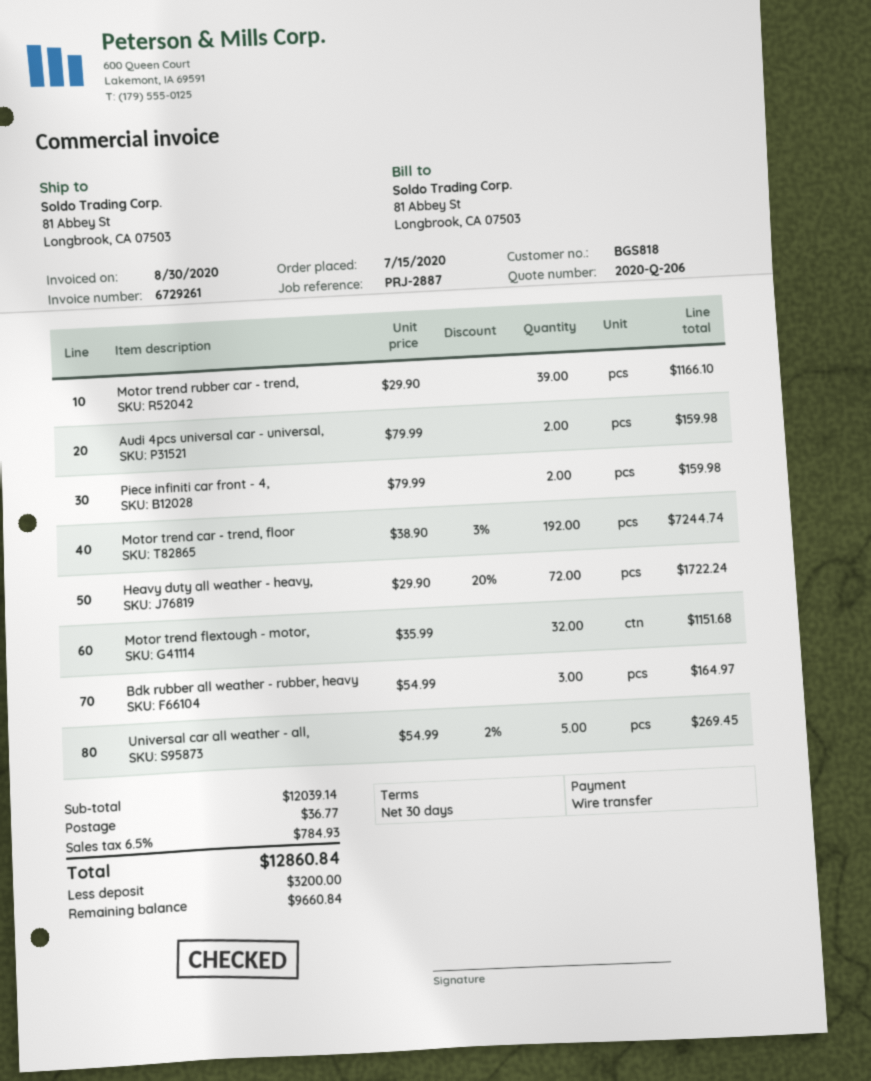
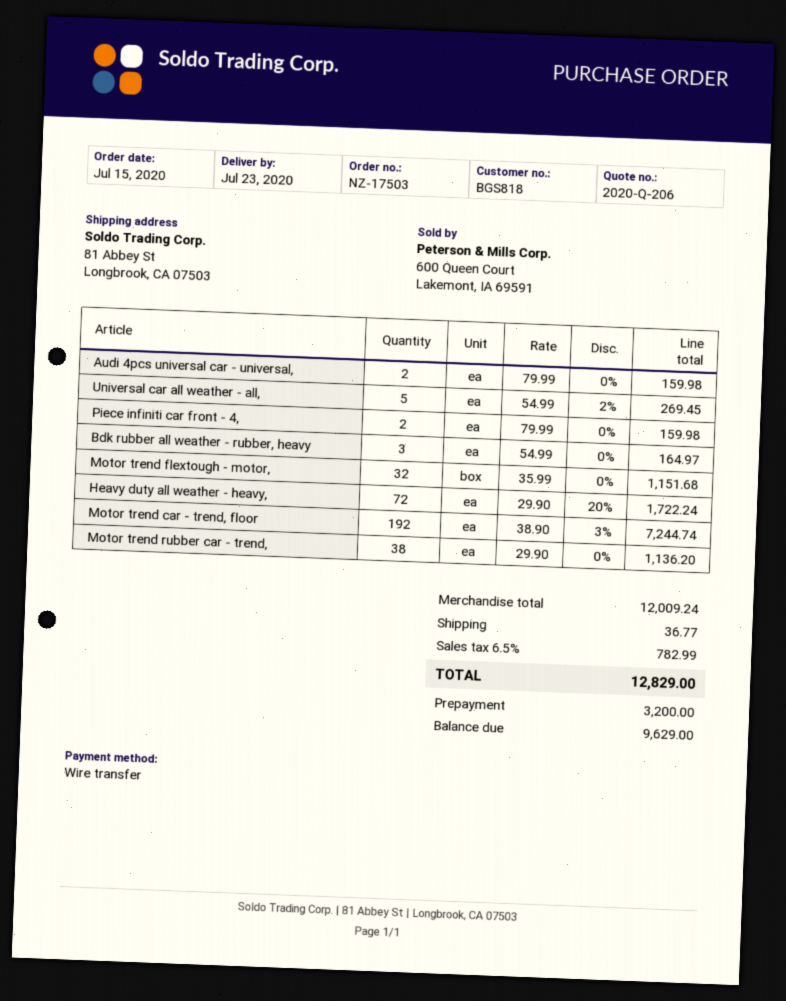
Motor trend rubber car - trend,: 39 x 29.90 = 1166.10 -> 38 x 29.90 = 1136.20
subtotal: 12039.14 -> 12009.24
tax: 6.5% = 784.93 -> 6.5% = 782.99
total: 12860.84 -> 12829.00
balance: 9660.84 -> 9629.00

